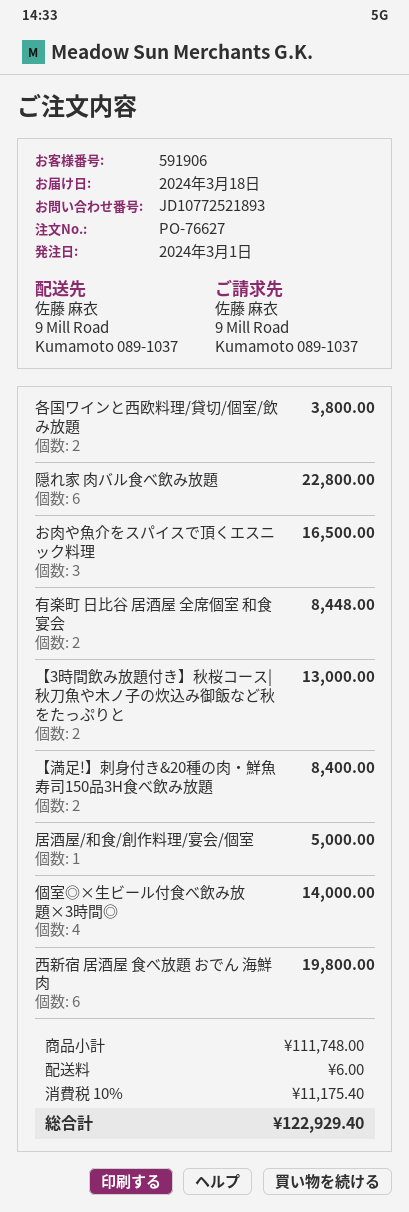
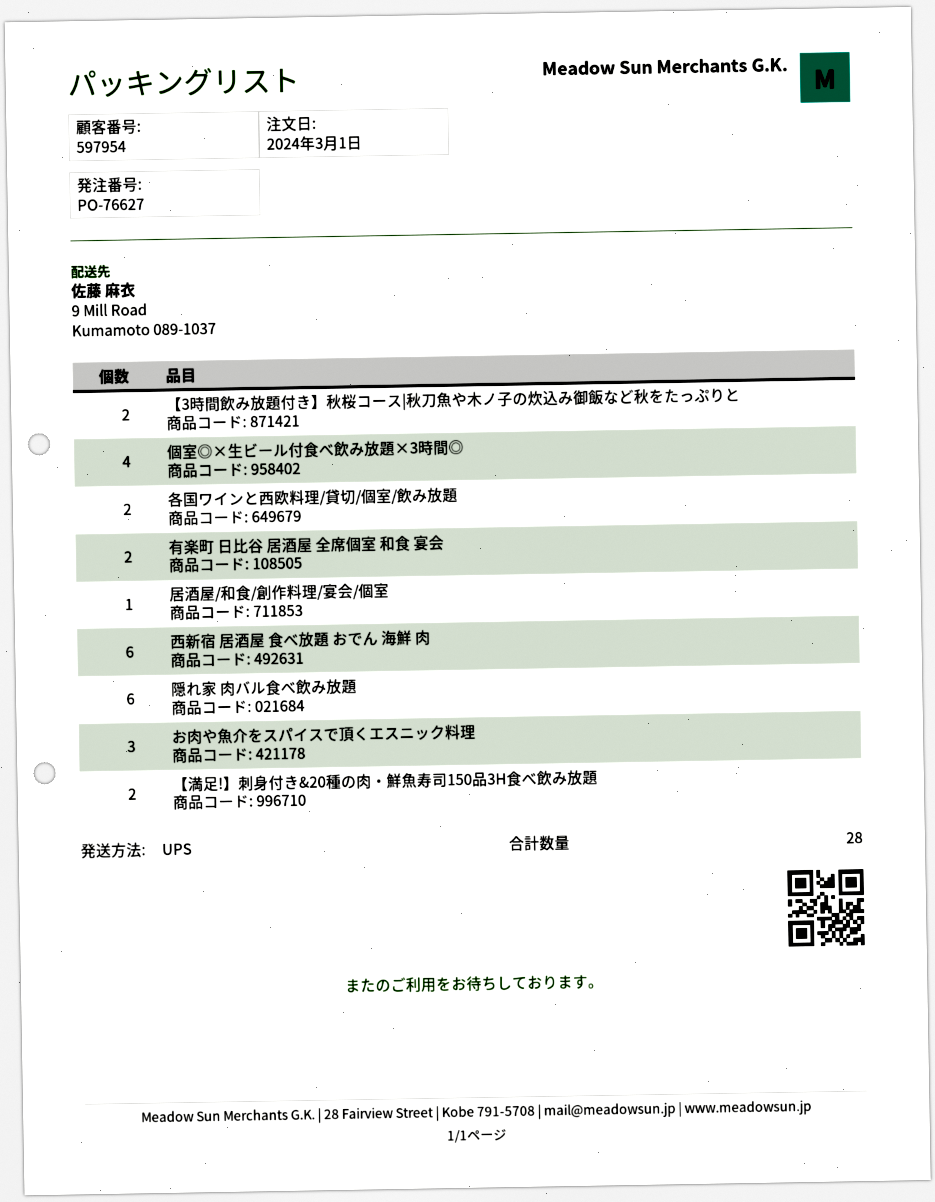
customer number: 591906 -> 597954

